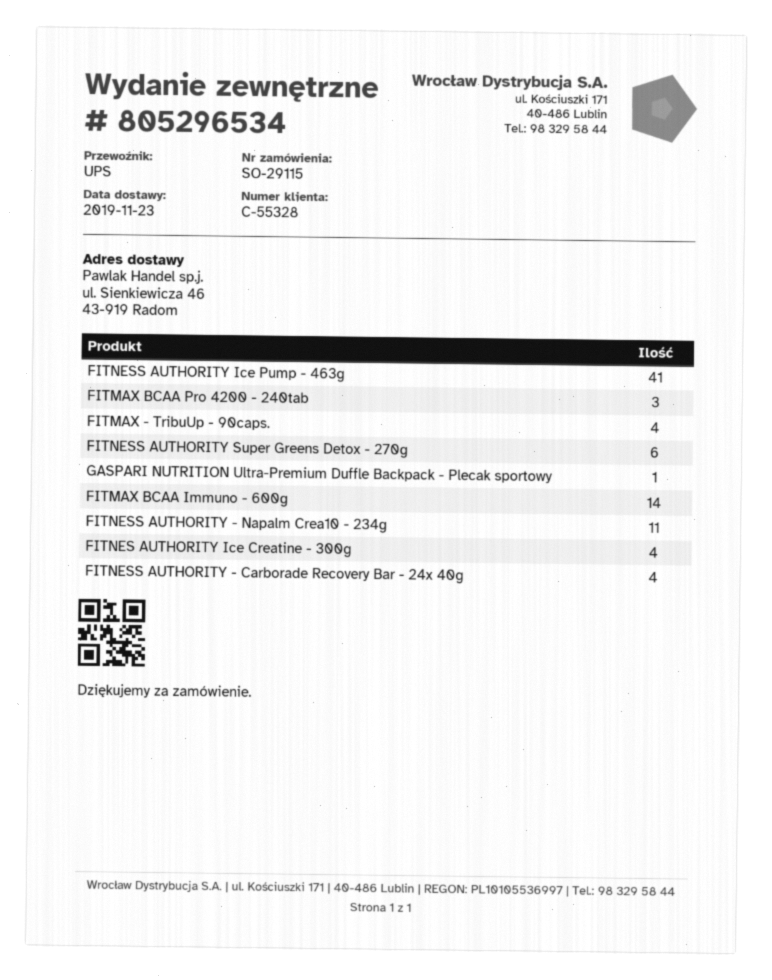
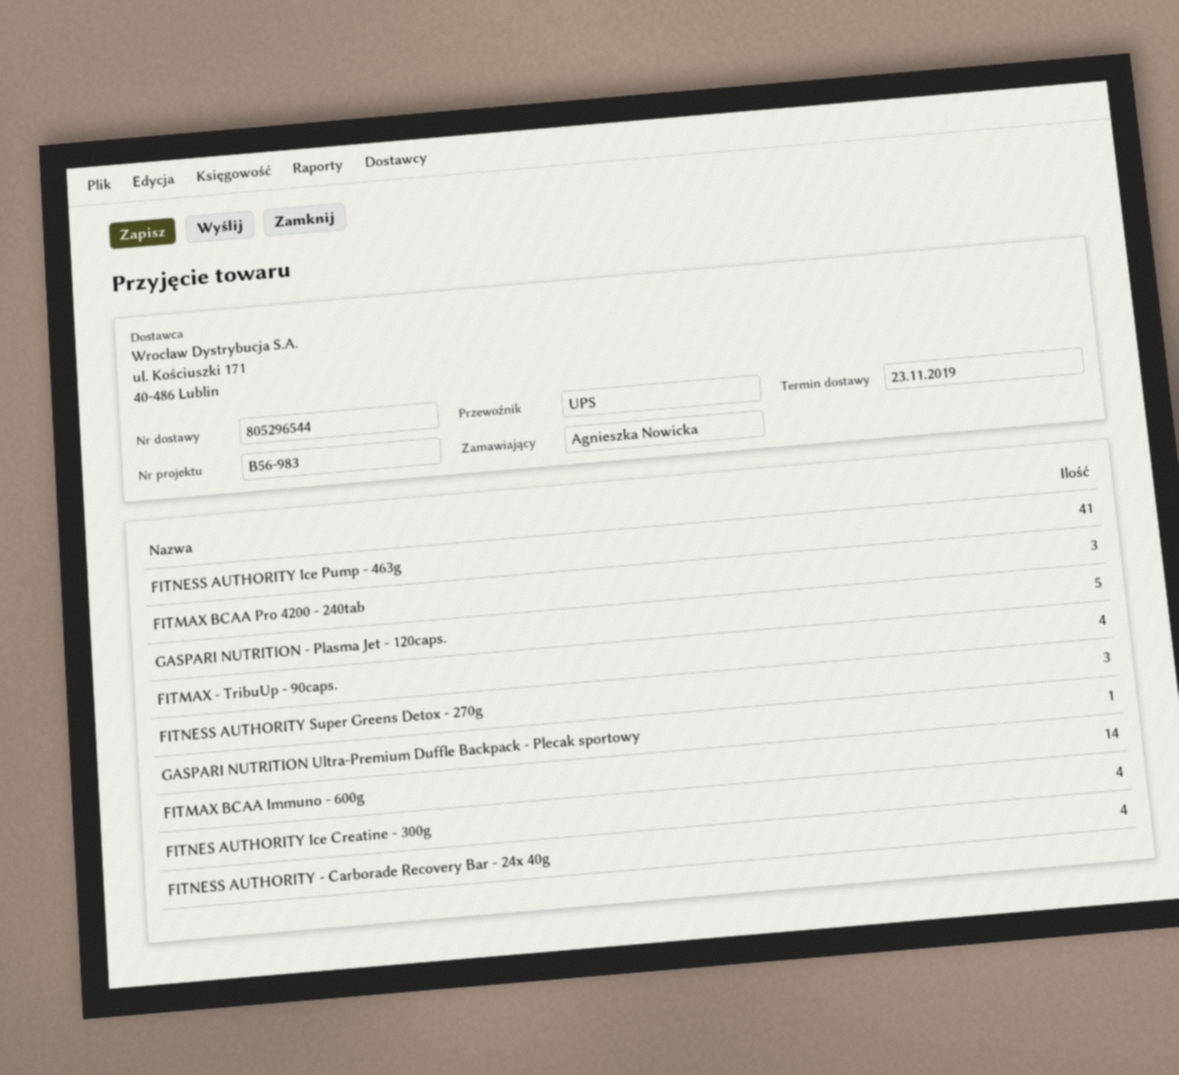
delivery note number: 805296534 -> 805296544
FITNESS AUTHORITY Super Greens Detox - 270g: 6 -> 3
FITNESS AUTHORITY - Napalm Crea10 - 234g: 11 -> none
GASPARI NUTRITION - Plasma Jet - 120caps.: none -> 5

